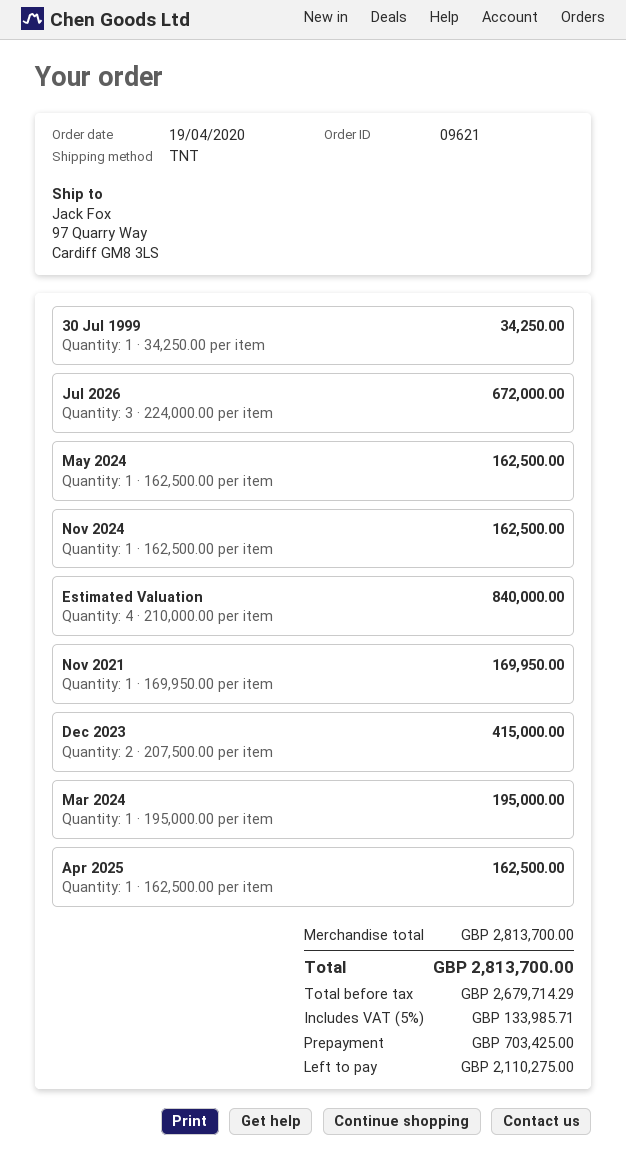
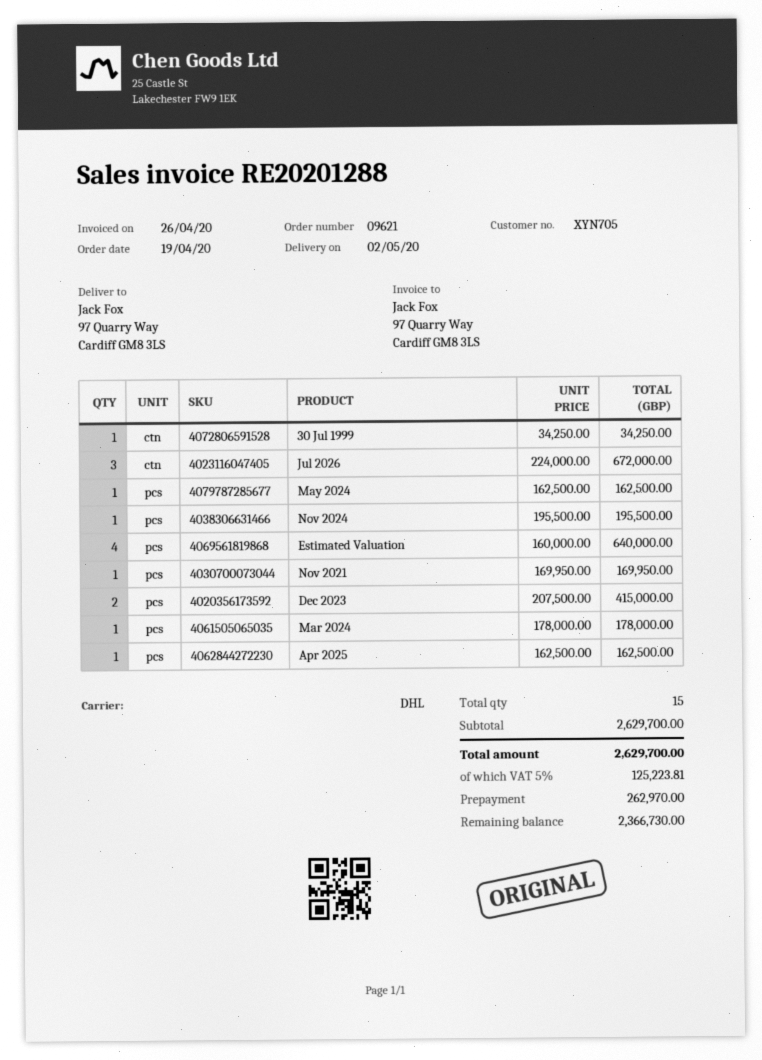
shipping method: TNT -> DHL
Nov 2024: 1 x 162500.00 = 162500.00 -> 1 x 195500.00 = 195500.00
Estimated Valuation: 4 x 210000.00 = 840000.00 -> 4 x 160000.00 = 640000.00
Mar 2024: 1 x 195000.00 = 195000.00 -> 1 x 178000.00 = 178000.00
subtotal: 2813700.00 -> 2629700.00
tax: 5% = 133985.71 -> 5% = 125223.81
total: 2813700.00 -> 2629700.00
deposit: 703425.00 -> 262970.00
balance: 2110275.00 -> 2366730.00

